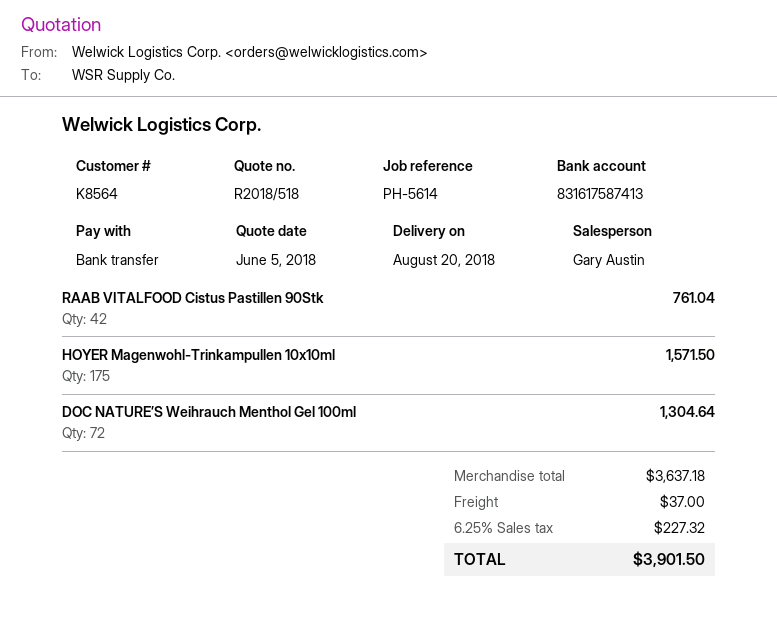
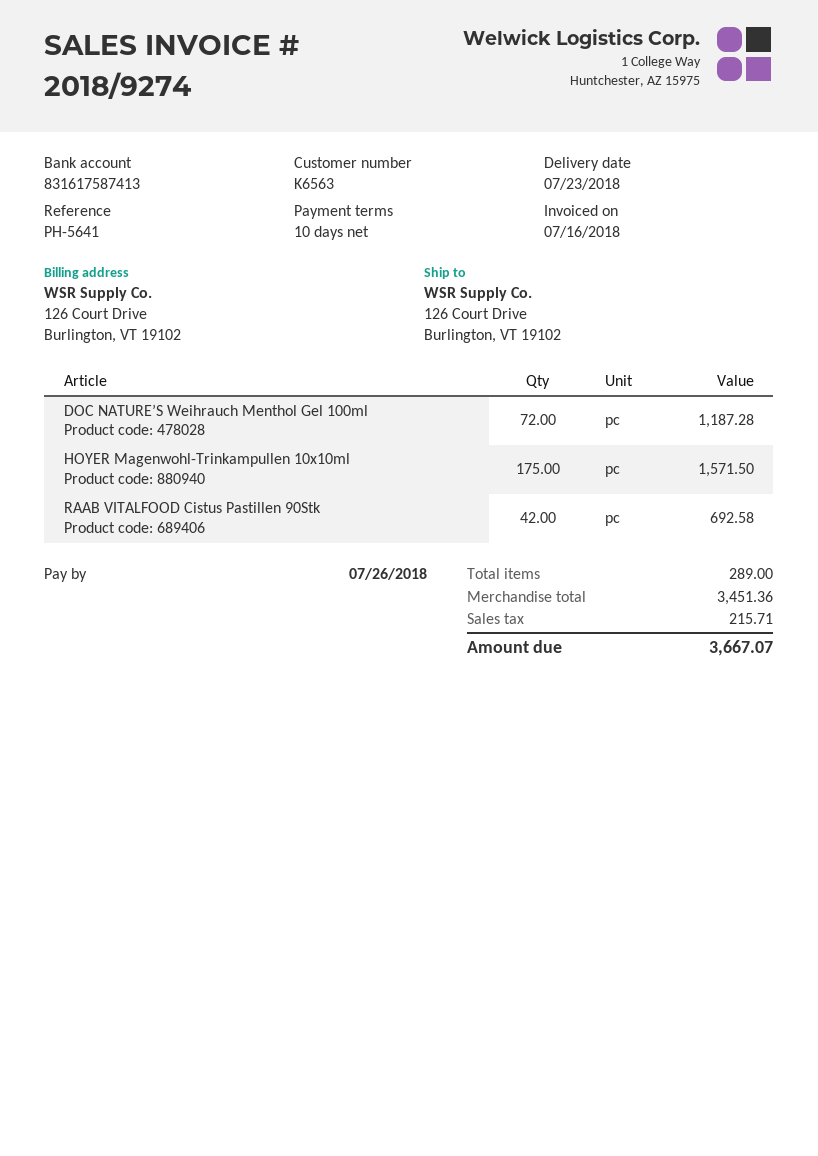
delivery date: 2018-08-20 -> 2018-07-23
customer number: K8564 -> K6563
reference: PH-5614 -> PH-5641
RAAB VITALFOOD Cistus Pastillen 90Stk: 42 for 761.04 -> 42 for 692.58
DOC NATURE’S Weihrauch Menthol Gel 100ml: 72 for 1304.64 -> 72 for 1187.28
subtotal: 3637.18 -> 3451.36
shipping: 37.00 -> none
tax: 227.32 -> 215.71
total: 3901.50 -> 3667.07

